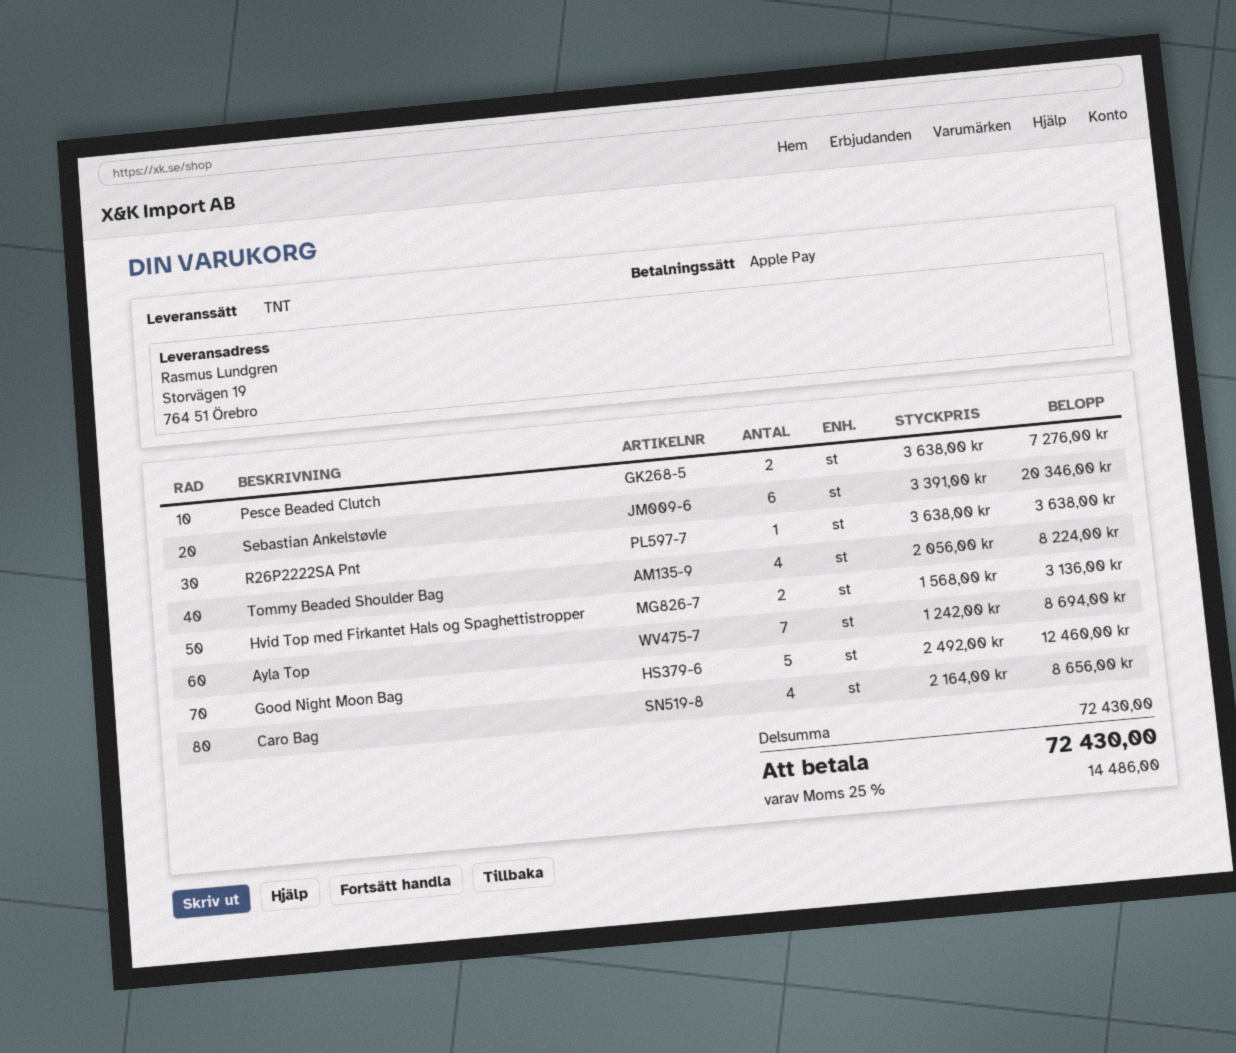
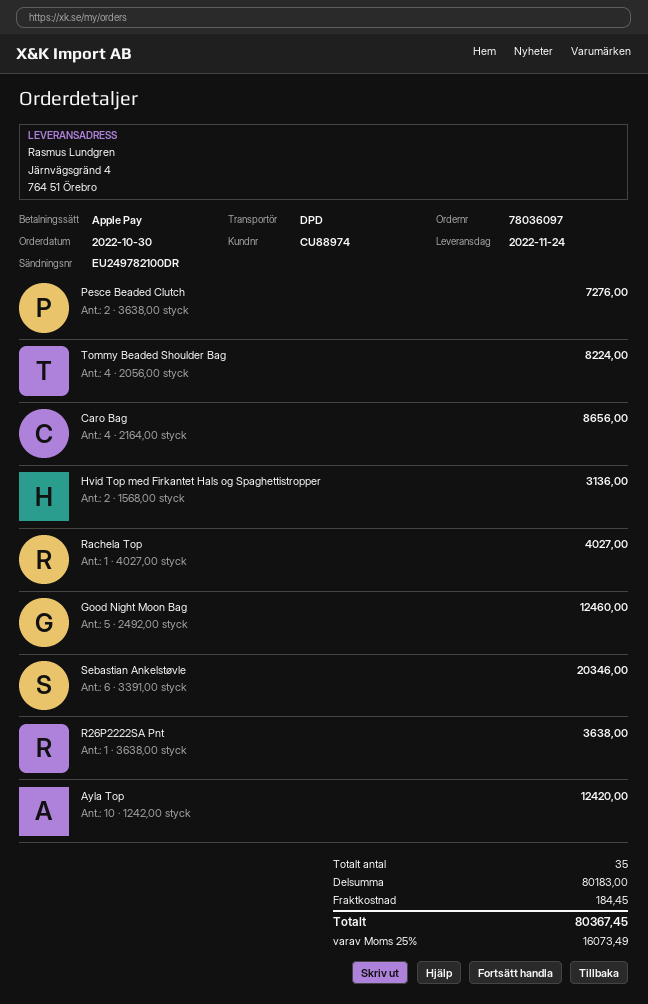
shipping method: TNT -> DPD
ship to: Storvägen 19, 764 51 Örebro -> Järnvägsgränd 4, 764 51 Örebro
Ayla Top: 7 x 1242.00 = 8694.00 -> 10 x 1242.00 = 12420.00
Rachela Top: none -> 1 x 4027.00 = 4027.00
subtotal: 72430.00 -> 80183.00
shipping: none -> 184.45
tax: 25% = 14486.00 -> 25% = 16073.49
total: 72430.00 -> 80367.45

